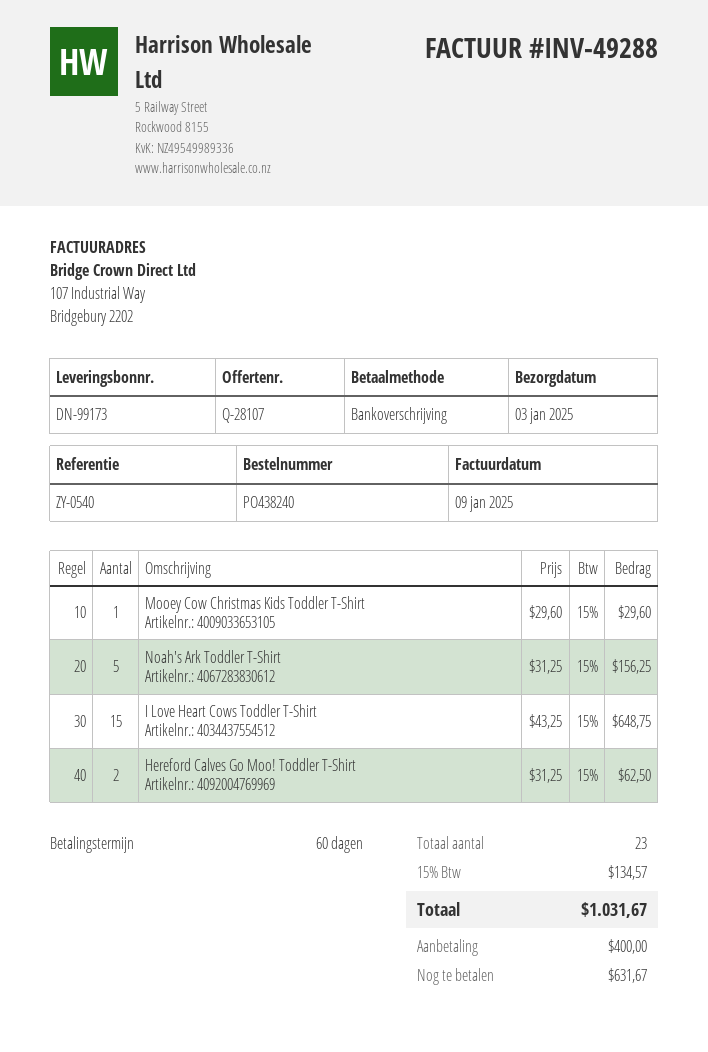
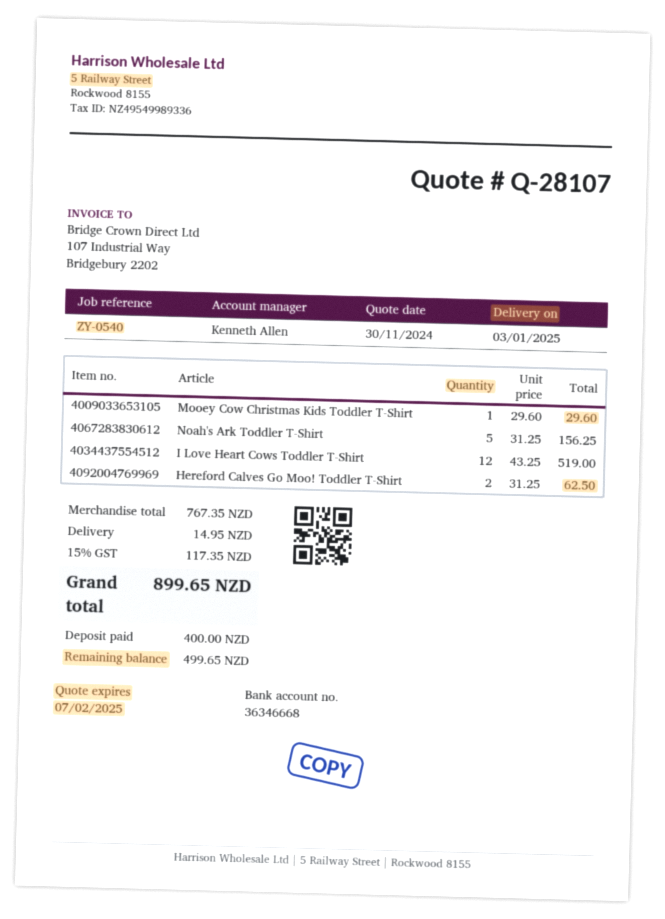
I Love Heart Cows Toddler T-Shirt: 15 x 43.25 = 648.75 -> 12 x 43.25 = 519.00
shipping: none -> 14.95
tax: 15% = 134.57 -> 15% = 117.35
total: 1031.67 -> 899.65
balance: 631.67 -> 499.65

